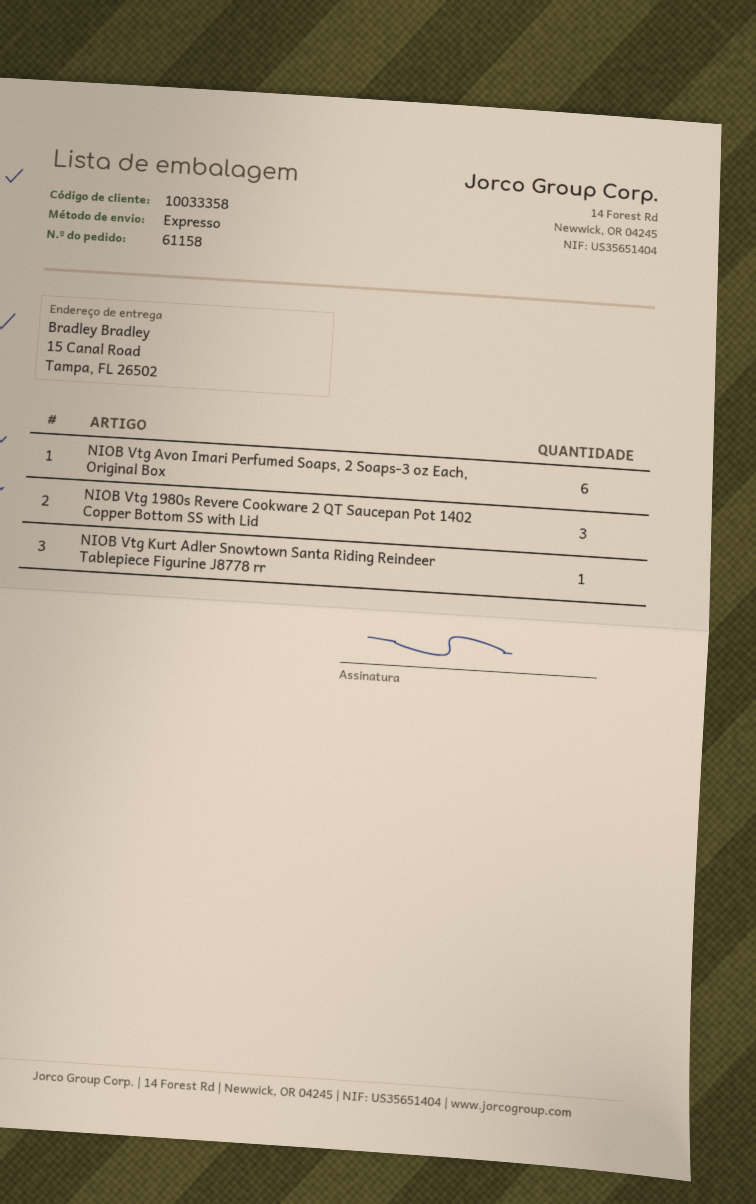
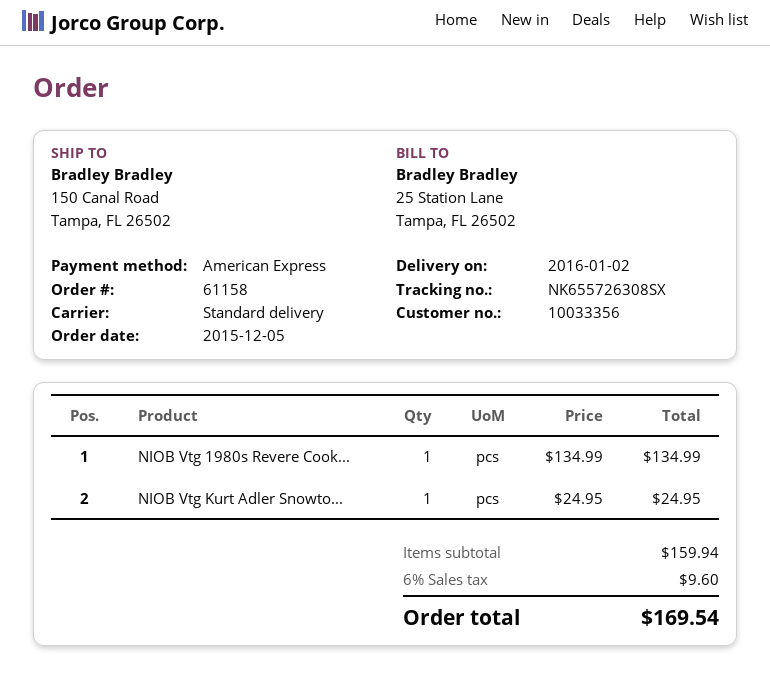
customer number: 10033358 -> 10033356
shipping method: express -> standard
ship to: 15 Canal Road, Tampa, FL 26502 -> 150 Canal Road, Tampa, FL 26502
NIOB Vtg Avon Imari Perfumed Soaps, 2 Soaps-3 oz Each, Original Box: 6 -> none
NIOB Vtg 1980s Revere Cookware 2 QT Saucepan Pot 1402 Copper Bottom SS with Lid: 3 -> 1

